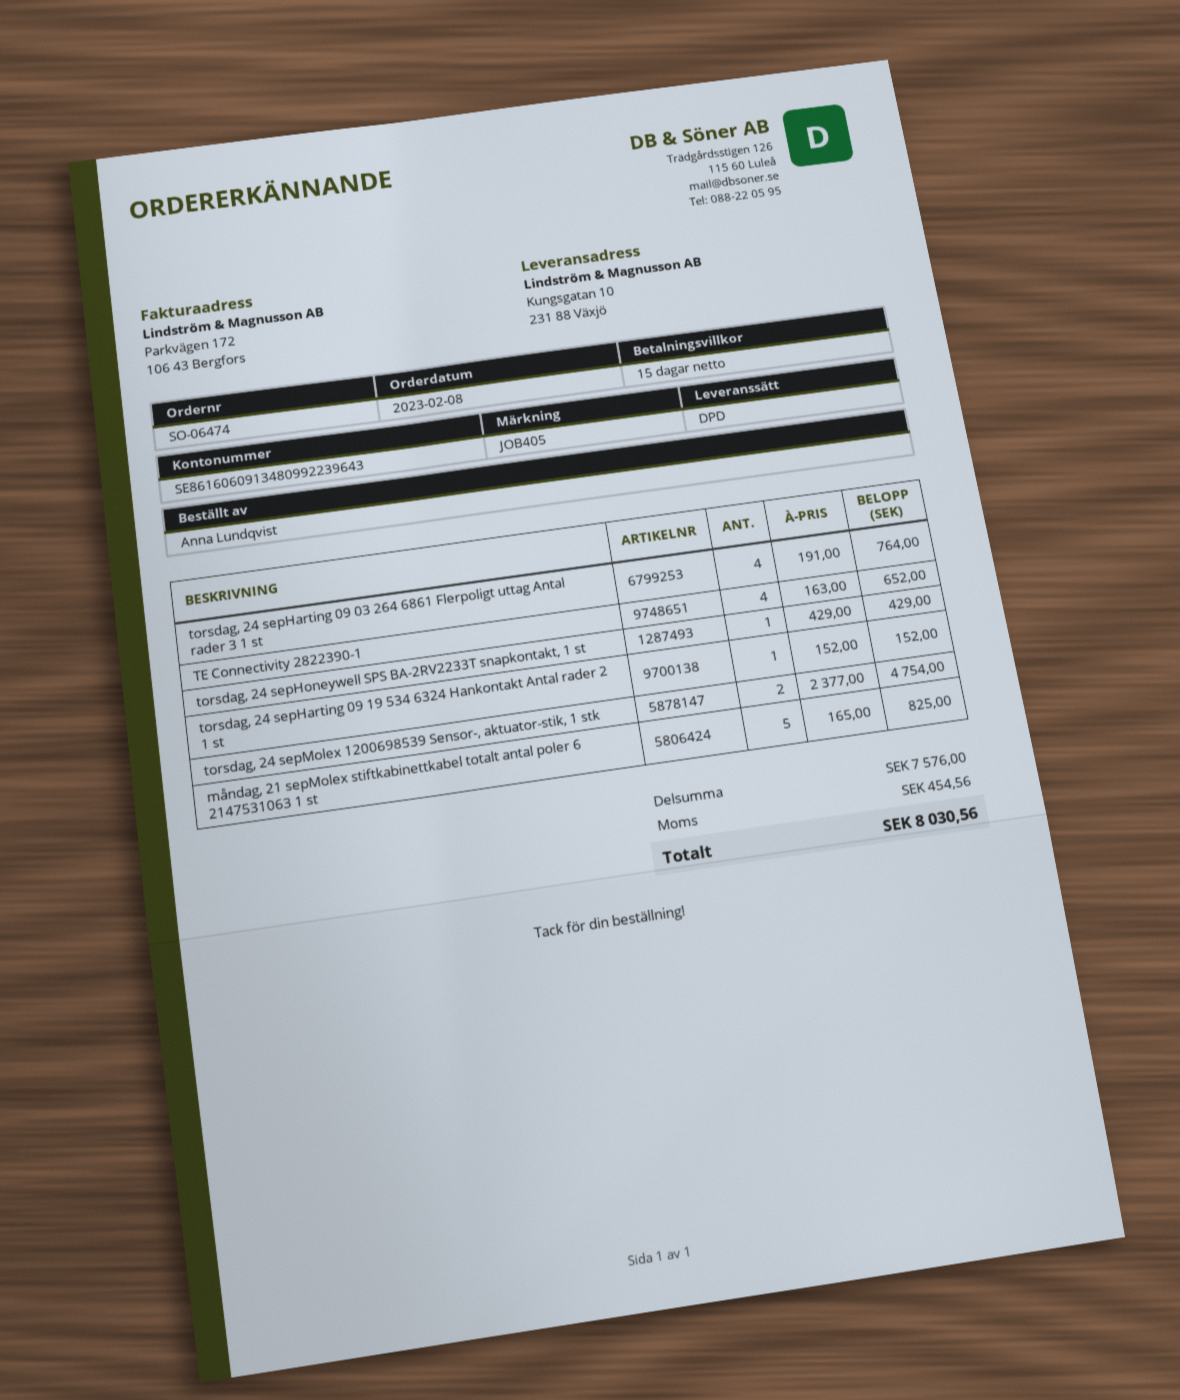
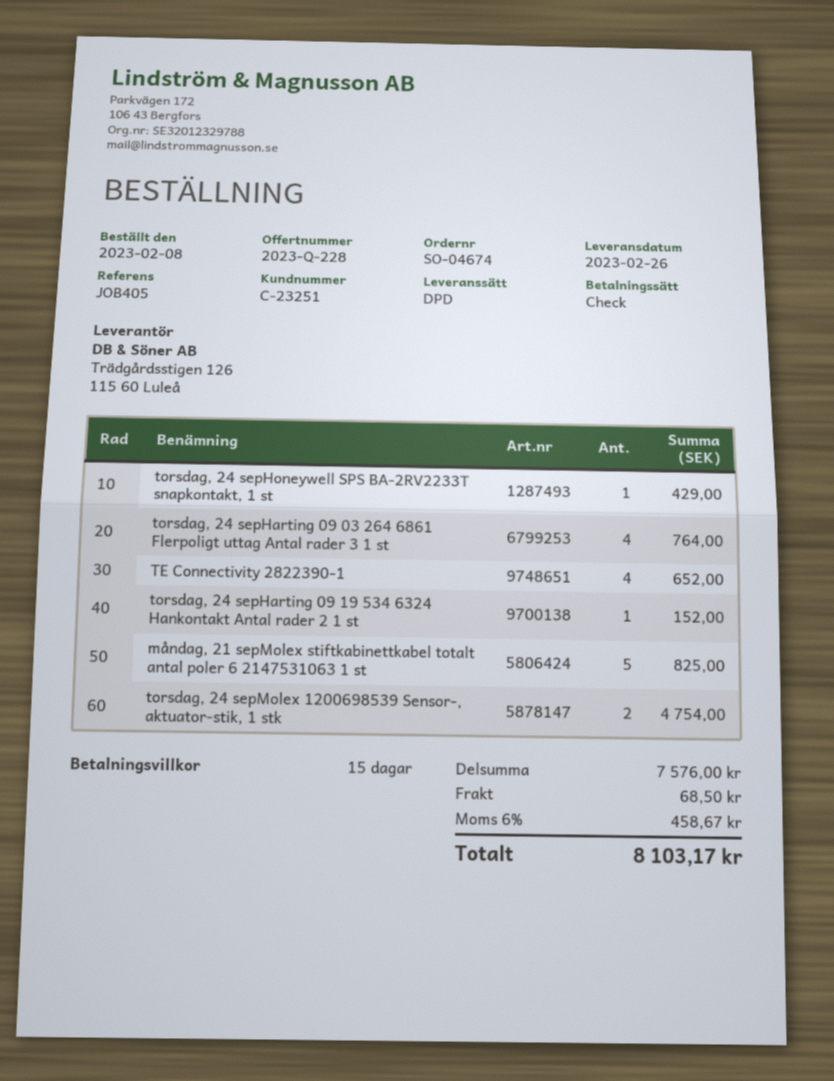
order number: SO-06474 -> SO-04674
shipping: none -> 68.50
tax: 454.56 -> 458.67
total: 8030.56 -> 8103.17

